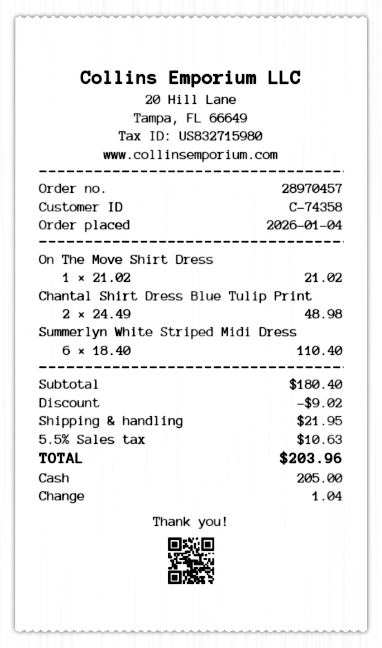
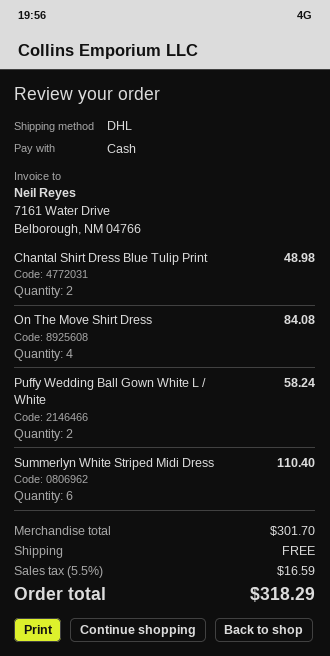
On The Move Shirt Dress: 1 for 21.02 -> 4 for 84.08
Puffy Wedding Ball Gown White L / White: none -> 2 for 58.24
subtotal: 180.40 -> 301.70
discount: 9.02 -> none
shipping: 21.95 -> 0.00
tax: 5.5% = 10.63 -> 5.5% = 16.59
total: 203.96 -> 318.29

